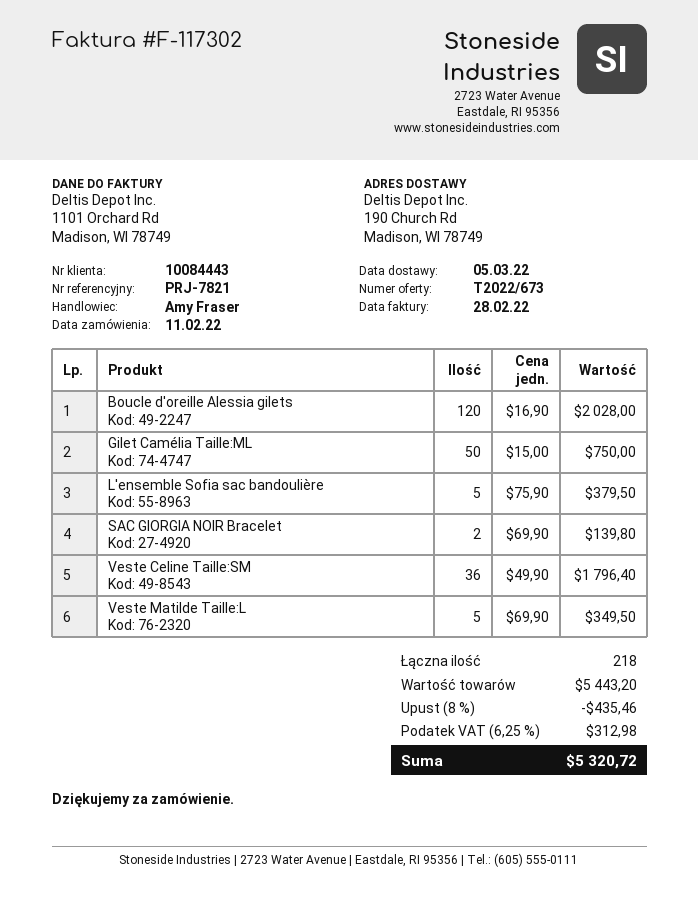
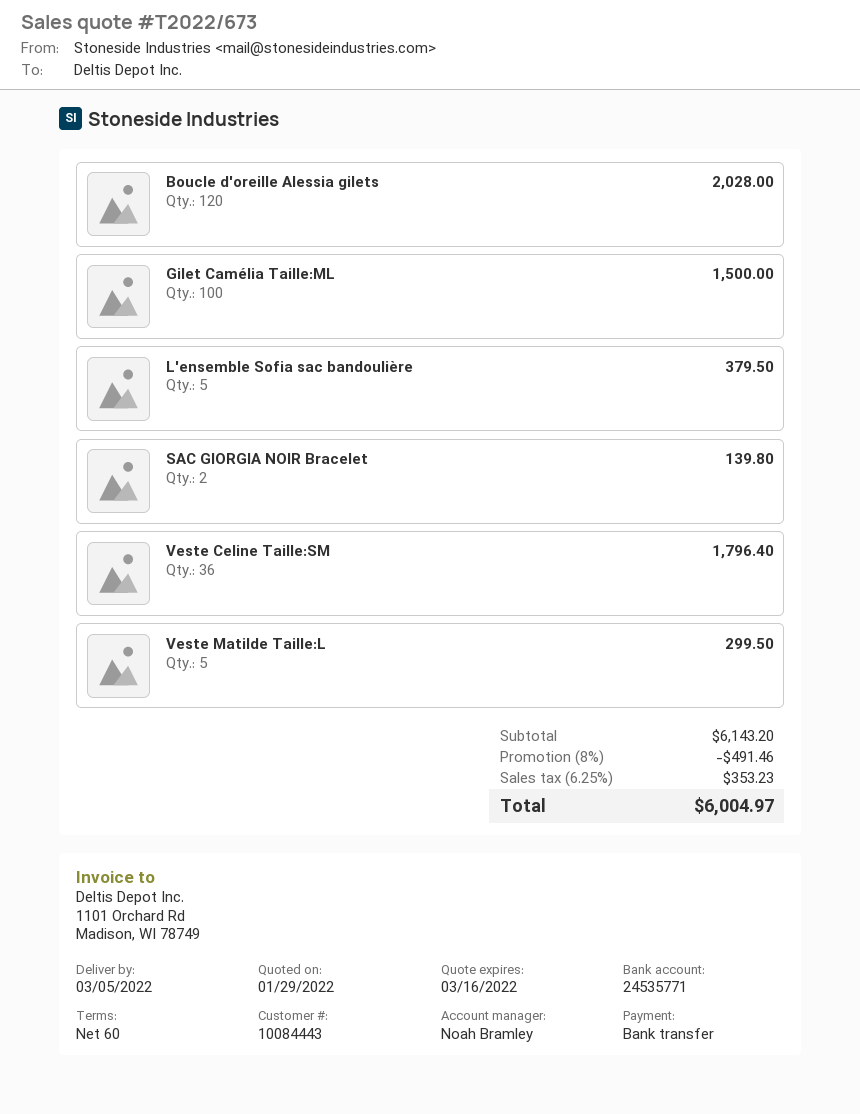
sales rep: Amy Fraser -> Noah Bramley
Gilet Camélia Taille:ML: 50 for 750.00 -> 100 for 1500.00
Veste Matilde Taille:L: 5 for 349.50 -> 5 for 299.50
subtotal: 5443.20 -> 6143.20
discount: 8% = 435.46 -> 8% = 491.46
tax: 6.25% = 312.98 -> 6.25% = 353.23
total: 5320.72 -> 6004.97

